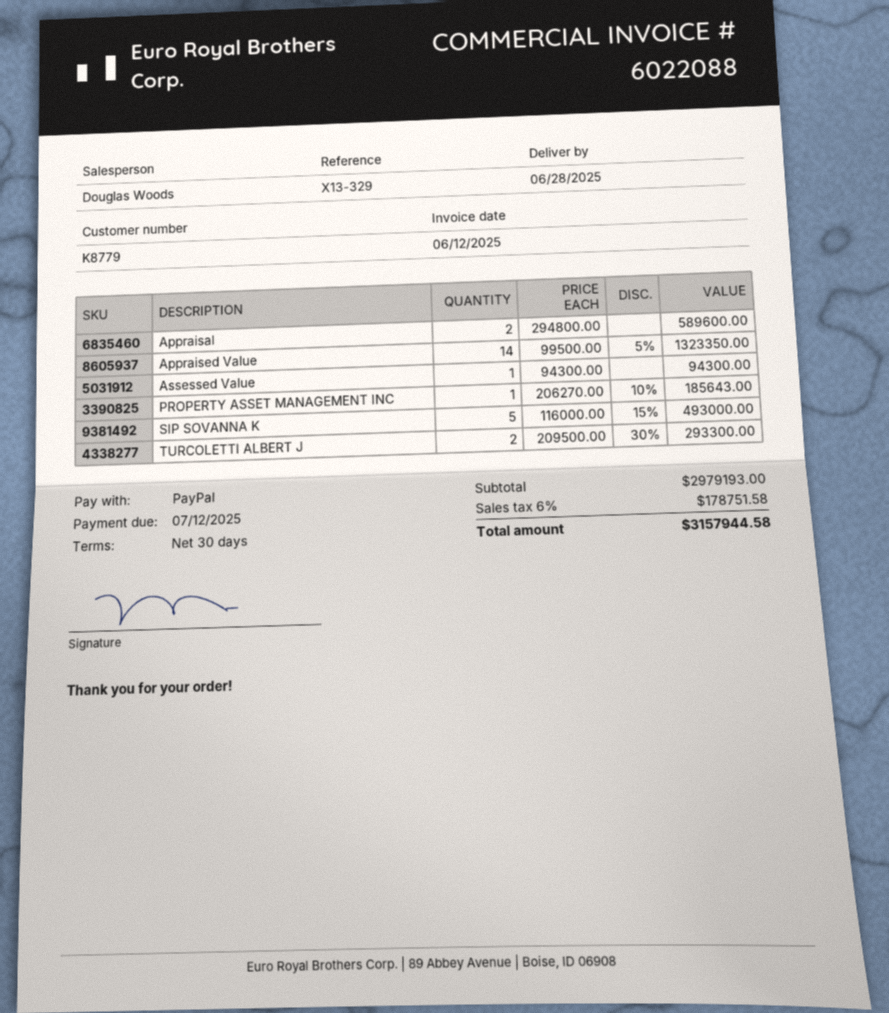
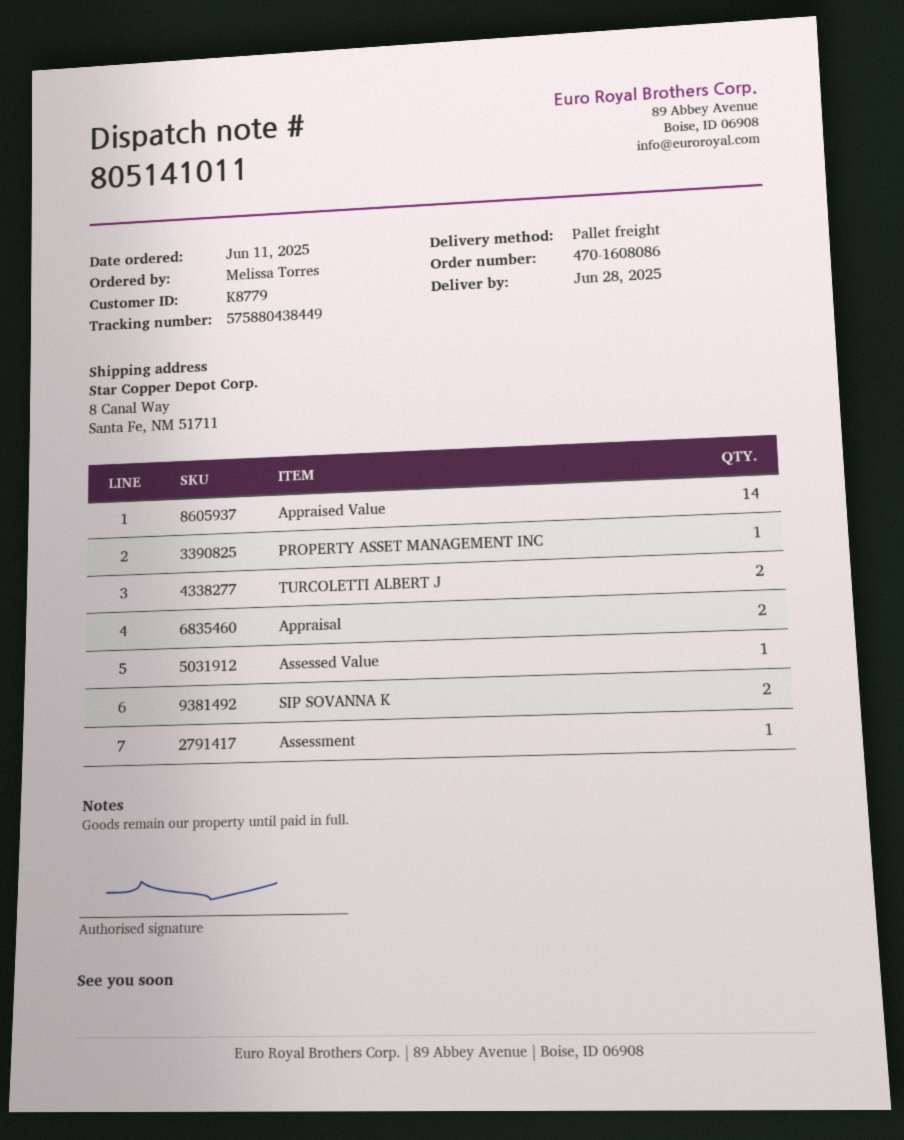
SIP SOVANNA K: 5 -> 2
Assessment: none -> 1

